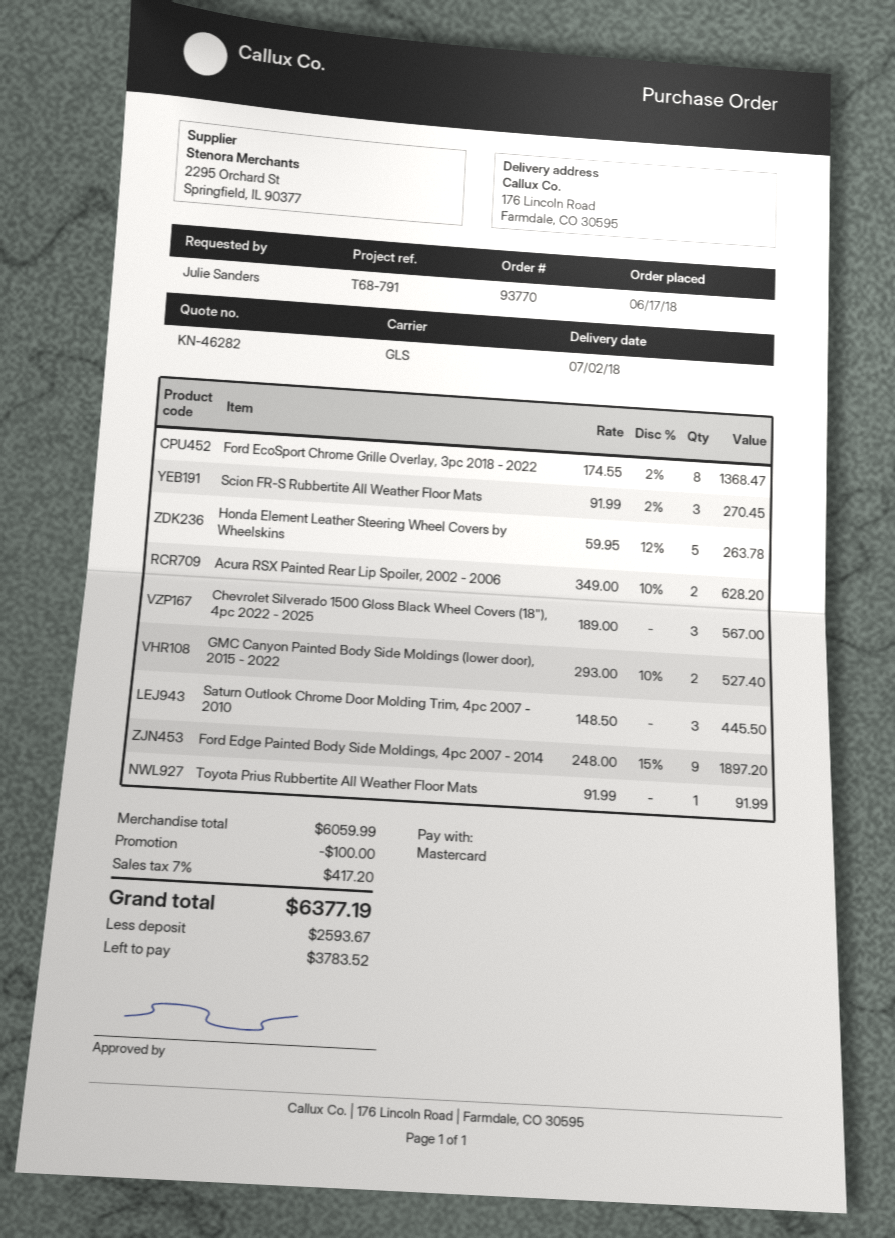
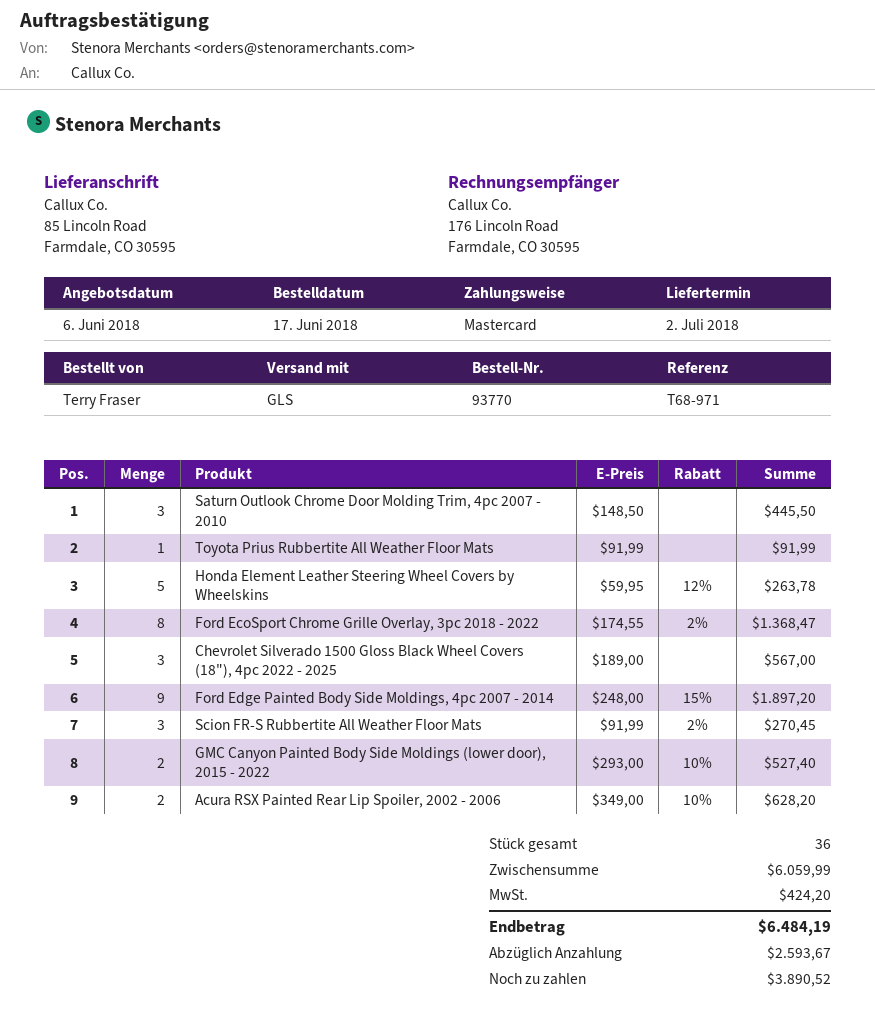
reference: T68-791 -> T68-971
ordered by: Julie Sanders -> Terry Fraser
ship to: 176 Lincoln Road, Farmdale, CO 30595 -> 85 Lincoln Road, Farmdale, CO 30595
discount: 100.00 -> none
tax: 417.20 -> 424.20
total: 6377.19 -> 6484.19
balance: 3783.52 -> 3890.52

